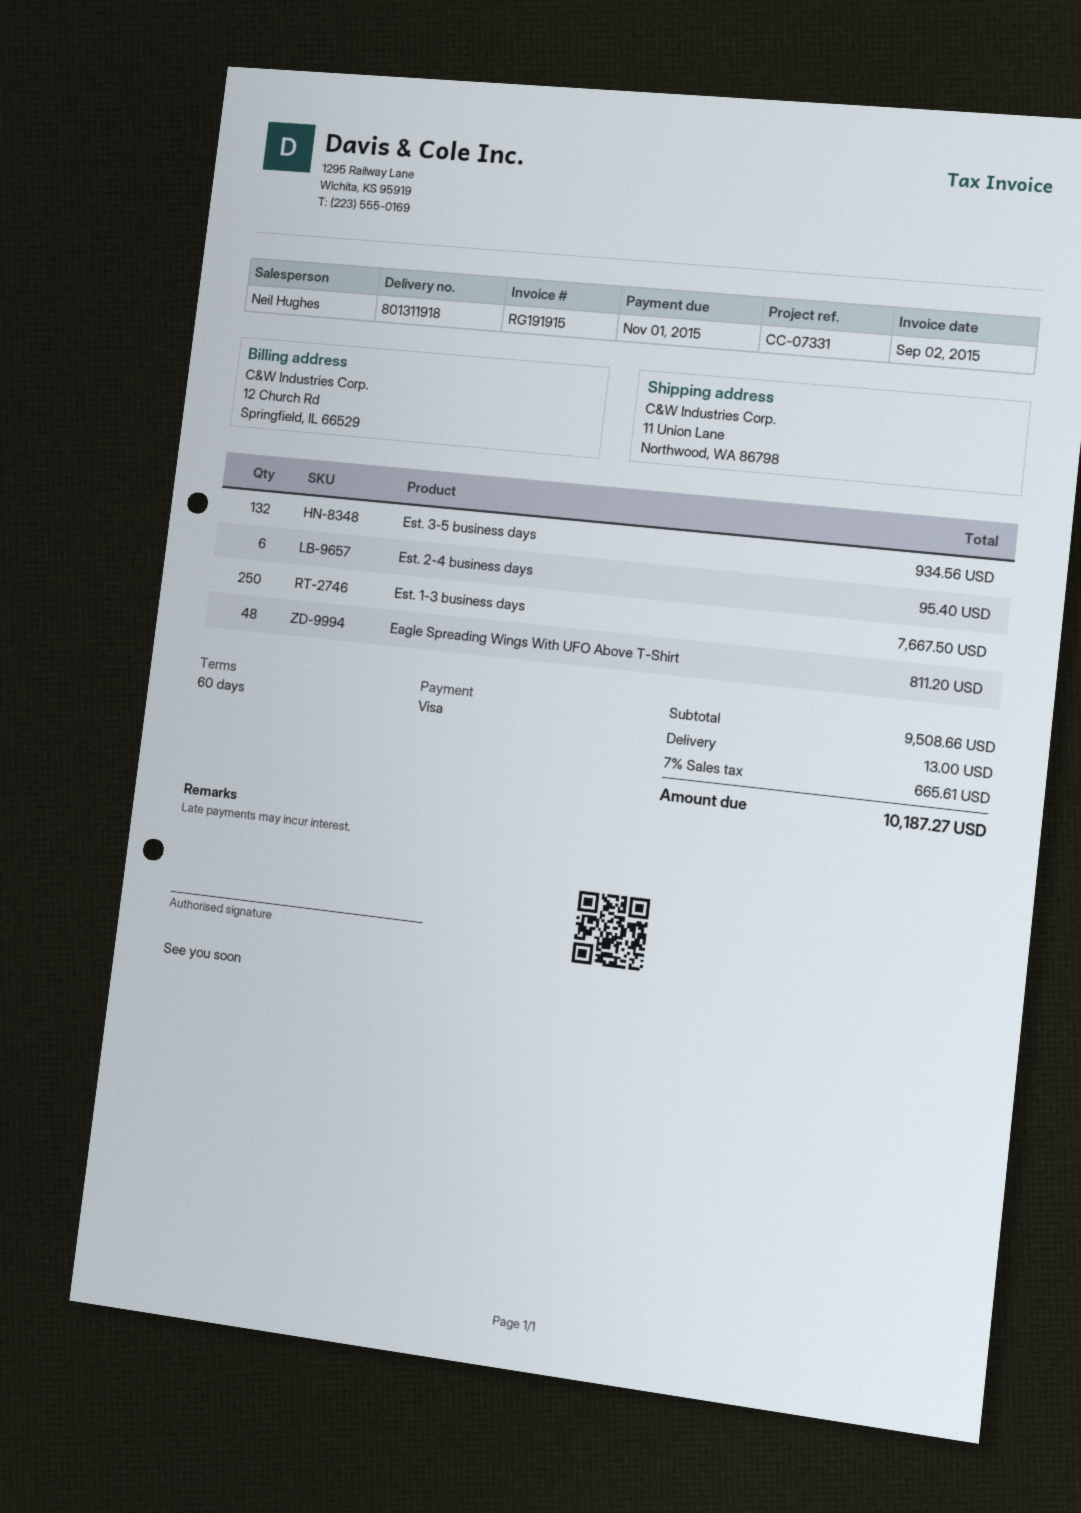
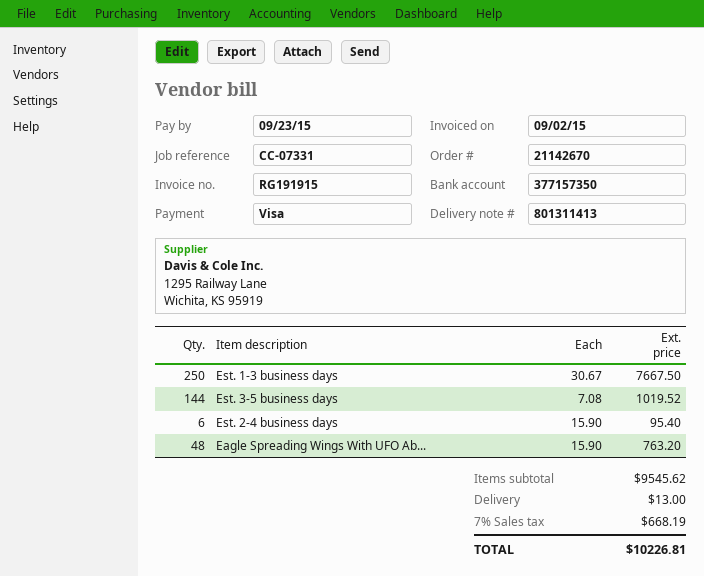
delivery note number: 801311918 -> 801311413
due date: 2015-11-01 -> 2015-09-23
Est. 3-5 business days: 132 for 934.56 -> 144 for 1019.52
Eagle Spreading Wings With UFO Above T-Shirt: 48 for 811.20 -> 48 for 763.20
subtotal: 9508.66 -> 9545.62
tax: 7% = 665.61 -> 7% = 668.19
total: 10187.27 -> 10226.81

